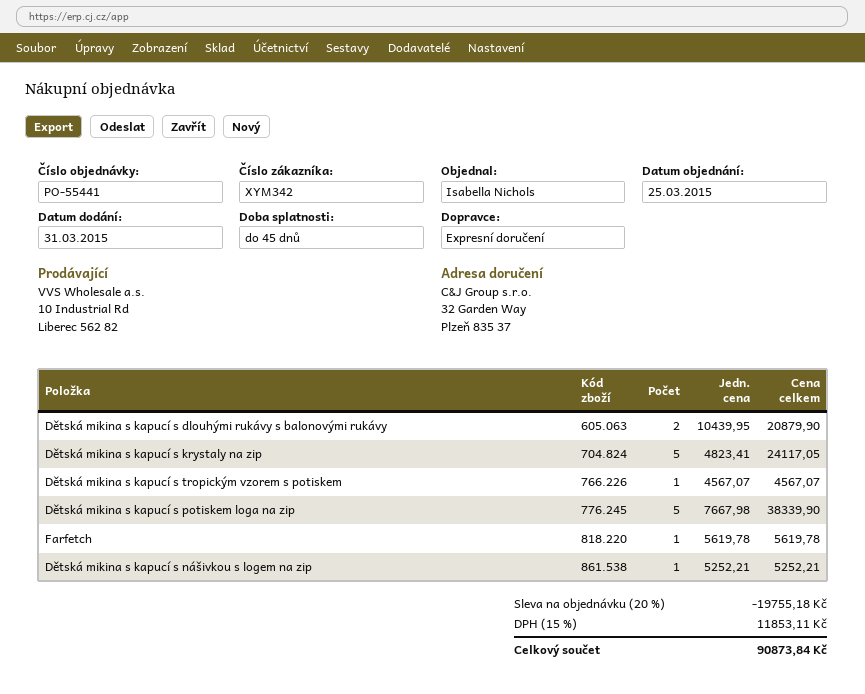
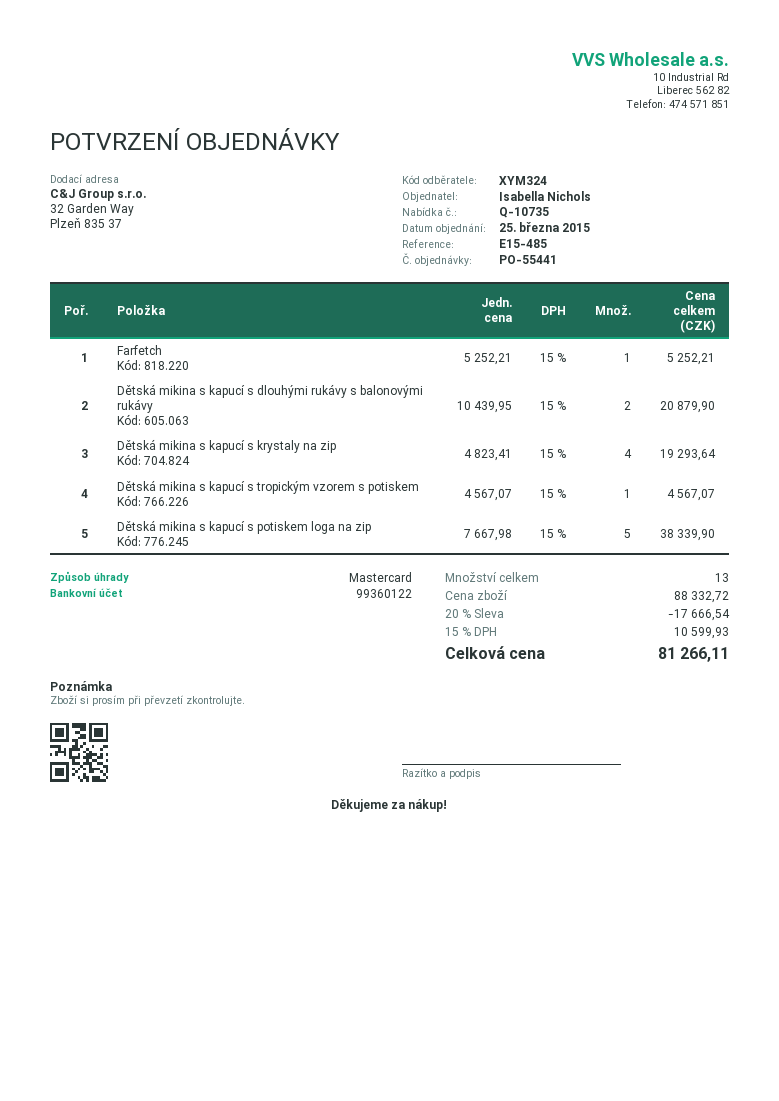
customer number: XYM342 -> XYM324
Dětská mikina s kapucí s krystaly na zip: 5 x 4823.41 = 24117.05 -> 4 x 4823.41 = 19293.64
Farfetch: 1 x 5619.78 = 5619.78 -> 1 x 5252.21 = 5252.21
Dětská mikina s kapucí s nášivkou s logem na zip: 1 x 5252.21 = 5252.21 -> none
discount: 20% = 19755.18 -> 20% = 17666.54
tax: 15% = 11853.11 -> 15% = 10599.93
total: 90873.84 -> 81266.11

